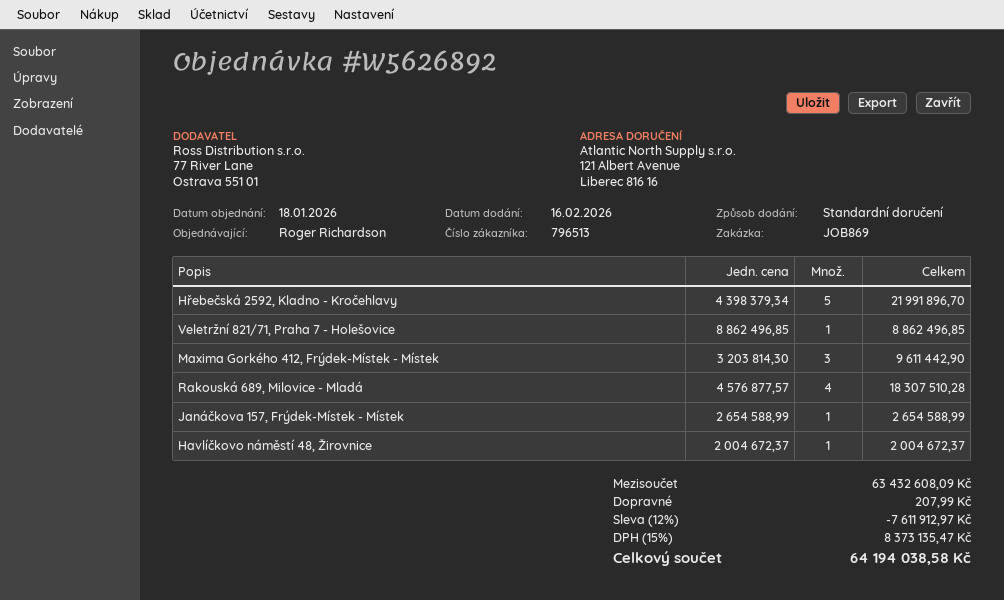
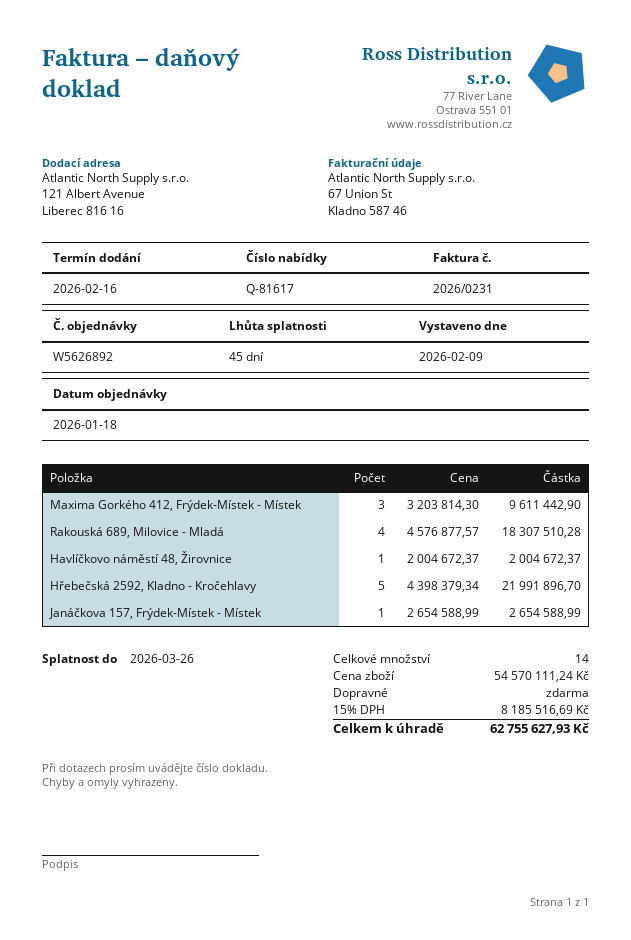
Veletržní 821/71, Praha 7 - Holešovice: 1 x 8862496.85 = 8862496.85 -> none
subtotal: 63432608.09 -> 54570111.24
discount: 12% = 7611912.97 -> none
shipping: 207.99 -> 0.00
tax: 15% = 8373135.47 -> 15% = 8185516.69
total: 64194038.58 -> 62755627.93

